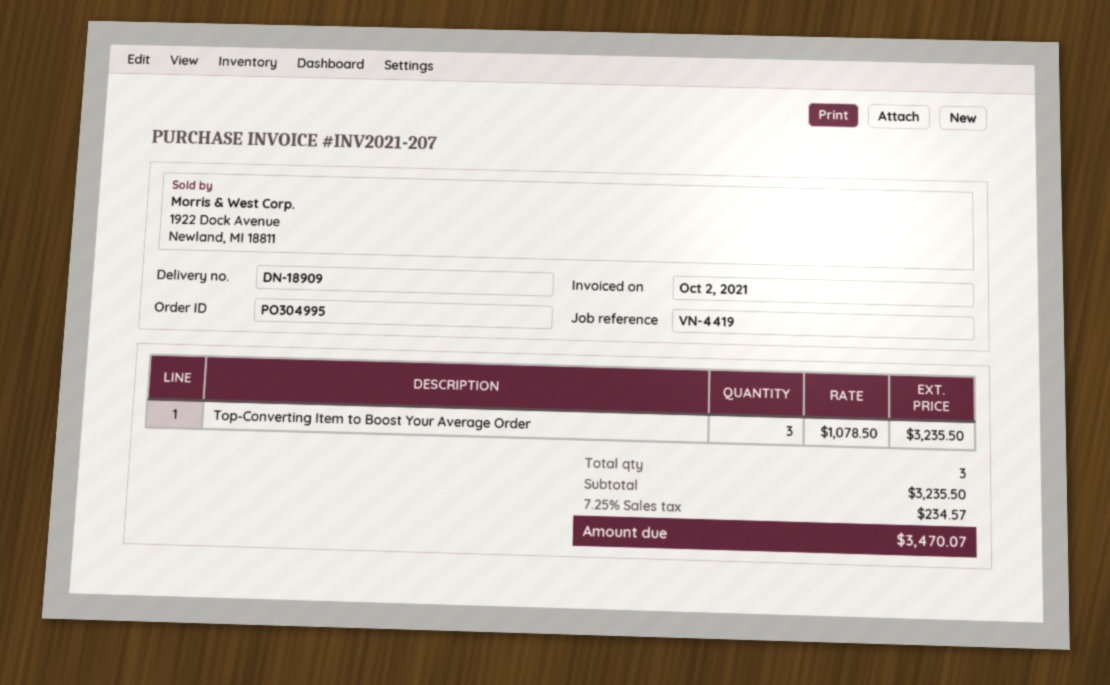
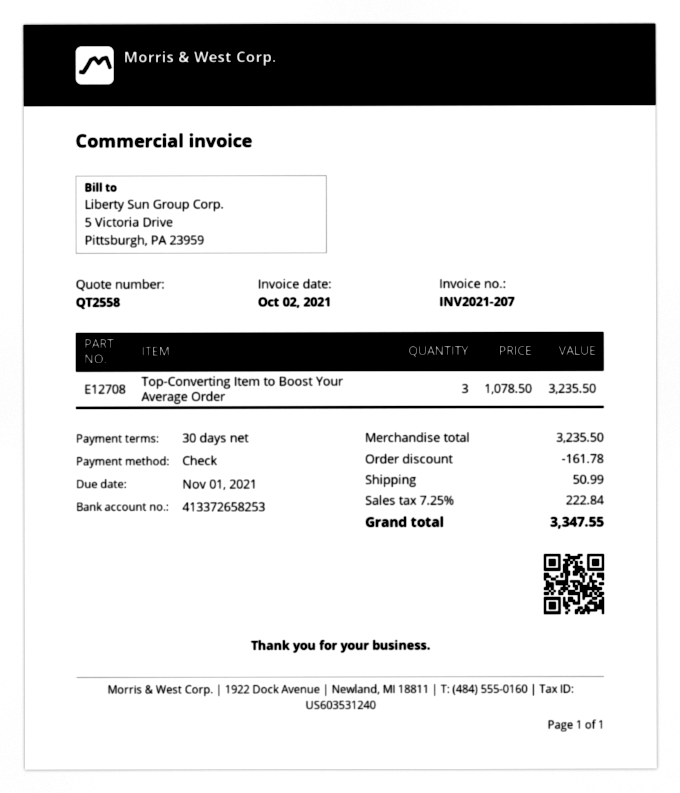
discount: none -> 161.78
shipping: none -> 50.99
tax: 7.25% = 234.57 -> 7.25% = 222.84
total: 3470.07 -> 3347.55

